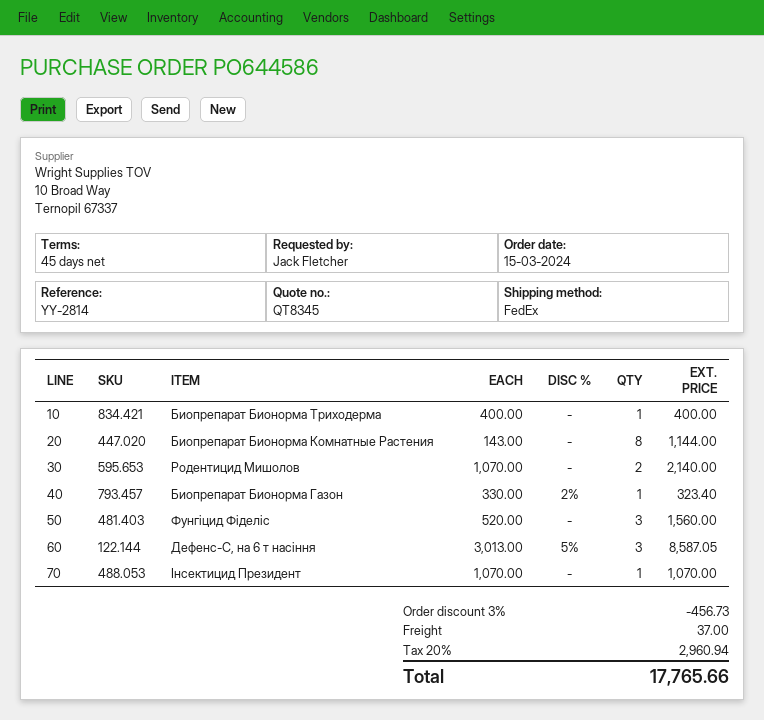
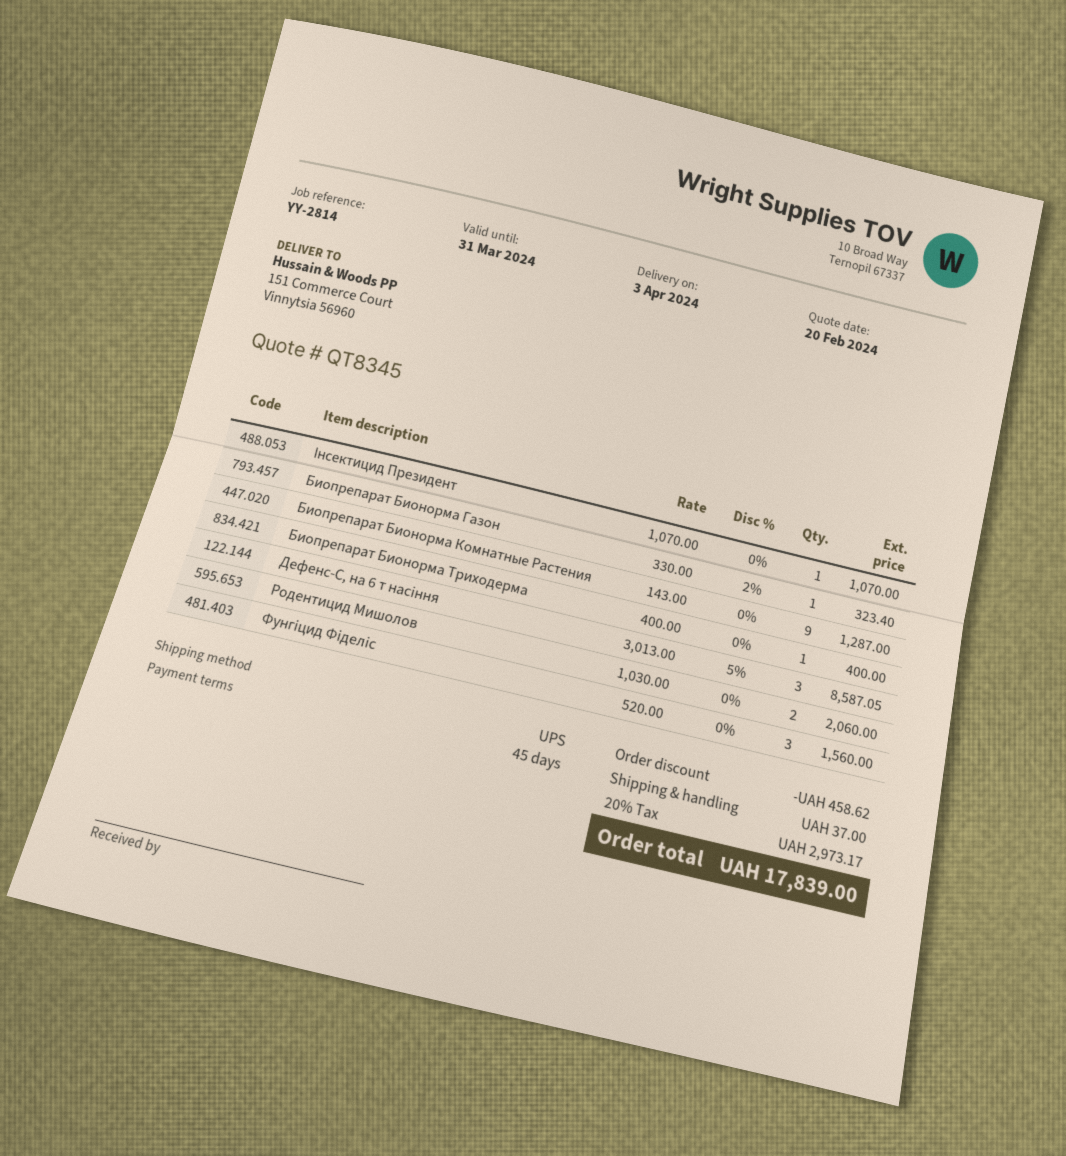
shipping method: FedEx -> UPS
Биопрепарат Бионорма Комнатные Растения: 8 x 143.00 = 1144.00 -> 9 x 143.00 = 1287.00
Родентицид Мишолов: 2 x 1070.00 = 2140.00 -> 2 x 1030.00 = 2060.00
discount: 456.73 -> 458.62
tax: 20% = 2960.94 -> 20% = 2973.17
total: 17765.66 -> 17839.00

